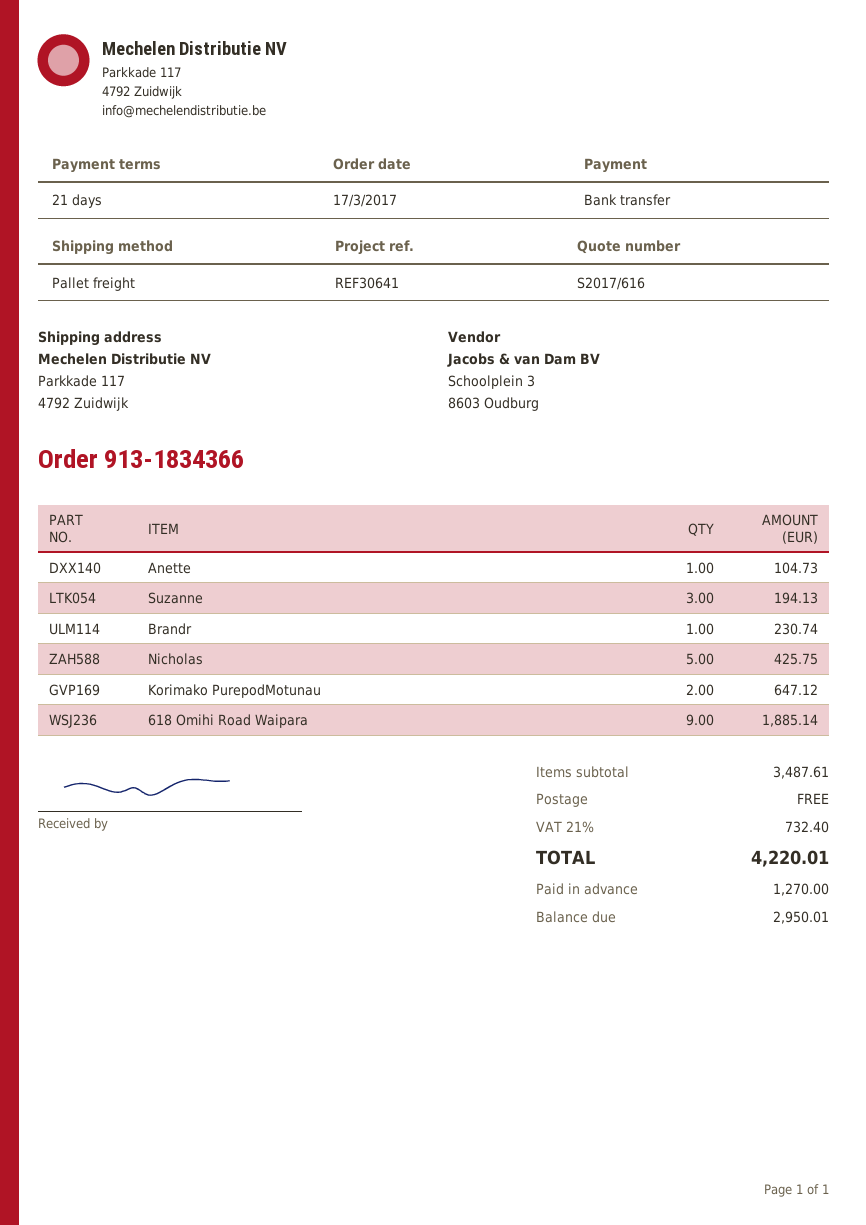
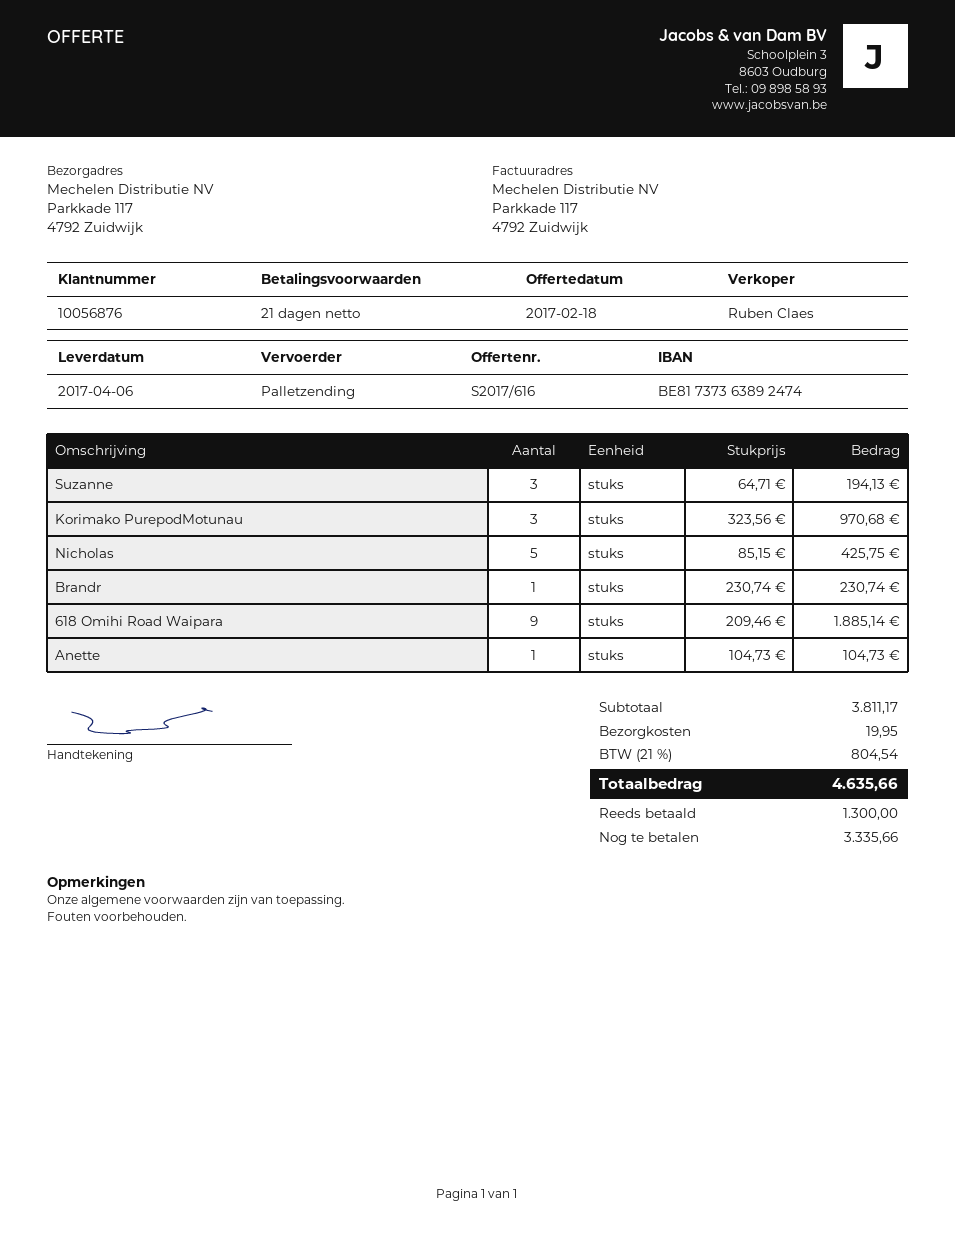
Korimako PurepodMotunau: 2 for 647.12 -> 3 for 970.68
subtotal: 3487.61 -> 3811.17
shipping: 0.00 -> 19.95
tax: 21% = 732.40 -> 21% = 804.54
total: 4220.01 -> 4635.66
deposit: 1270.00 -> 1300.00
balance: 2950.01 -> 3335.66

